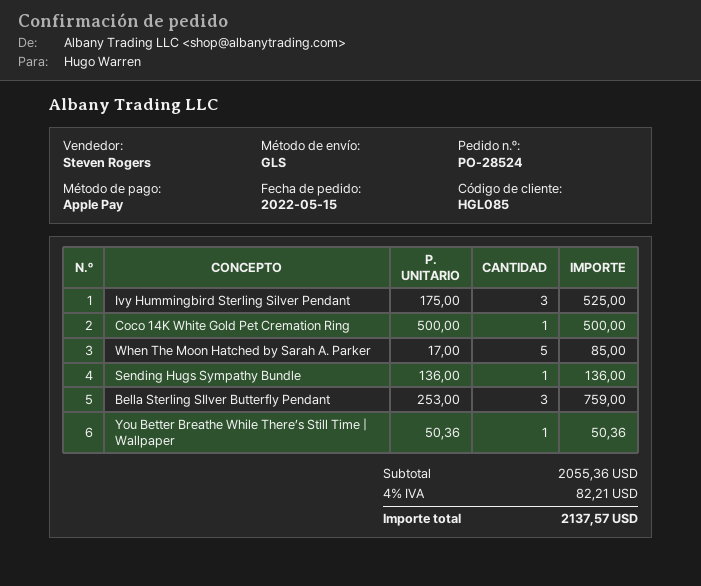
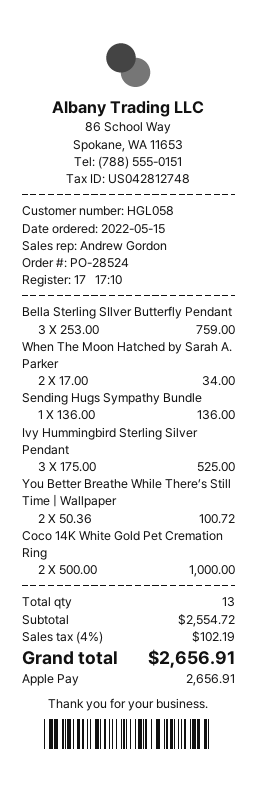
customer number: HGL085 -> HGL058
sales rep: Steven Rogers -> Andrew Gordon
Coco 14K White Gold Pet Cremation Ring: 1 x 500.00 = 500.00 -> 2 x 500.00 = 1000.00
When The Moon Hatched by Sarah A. Parker: 5 x 17.00 = 85.00 -> 2 x 17.00 = 34.00
You Better Breathe While There’s Still Time | Wallpaper: 1 x 50.36 = 50.36 -> 2 x 50.36 = 100.72
subtotal: 2055.36 -> 2554.72
tax: 4% = 82.21 -> 4% = 102.19
total: 2137.57 -> 2656.91

